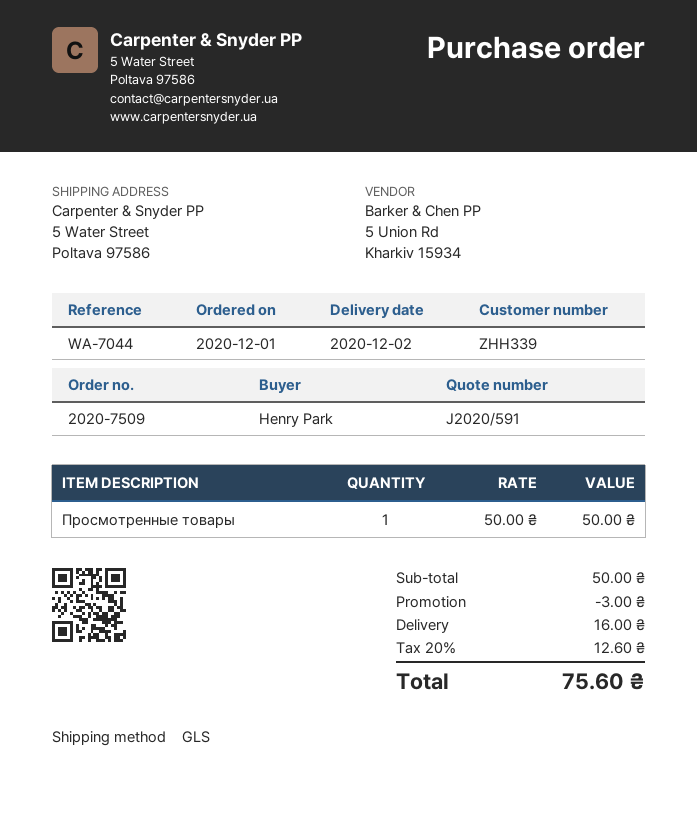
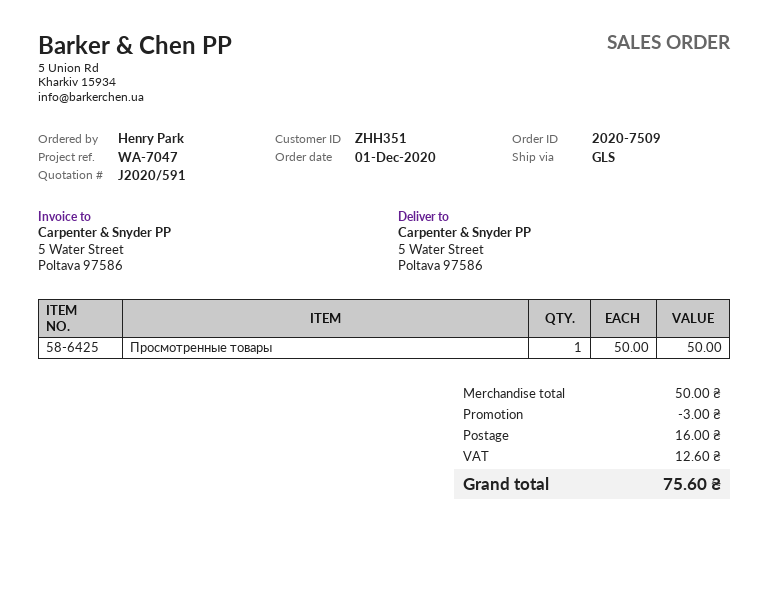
customer number: ZHH339 -> ZHH351
reference: WA-7044 -> WA-7047

